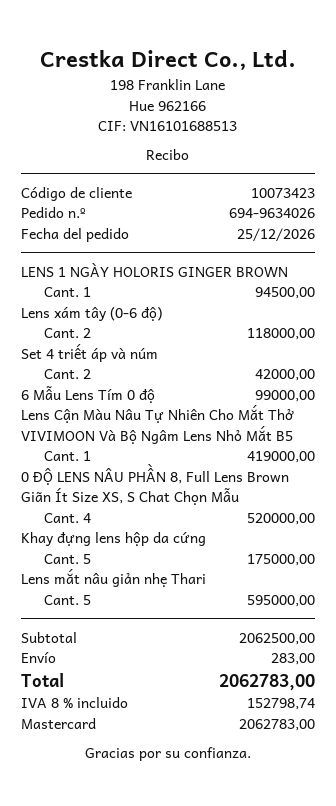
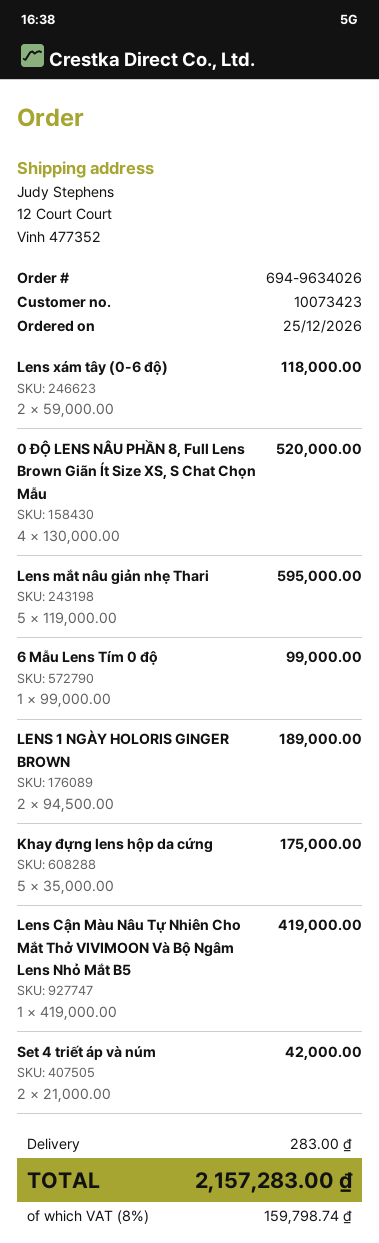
LENS 1 NGÀY HOLORIS GINGER BROWN: 1 for 94500.00 -> 2 for 189000.00
tax: 8% = 152798.74 -> 8% = 159798.74
total: 2062783.00 -> 2157283.00

